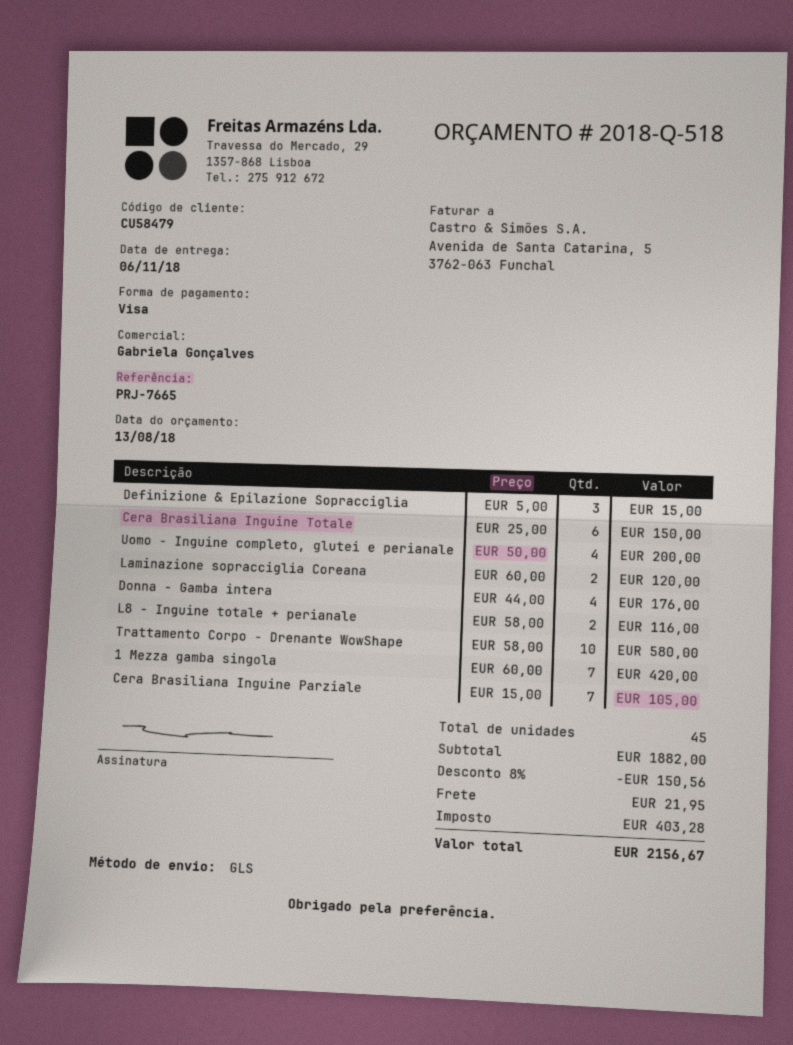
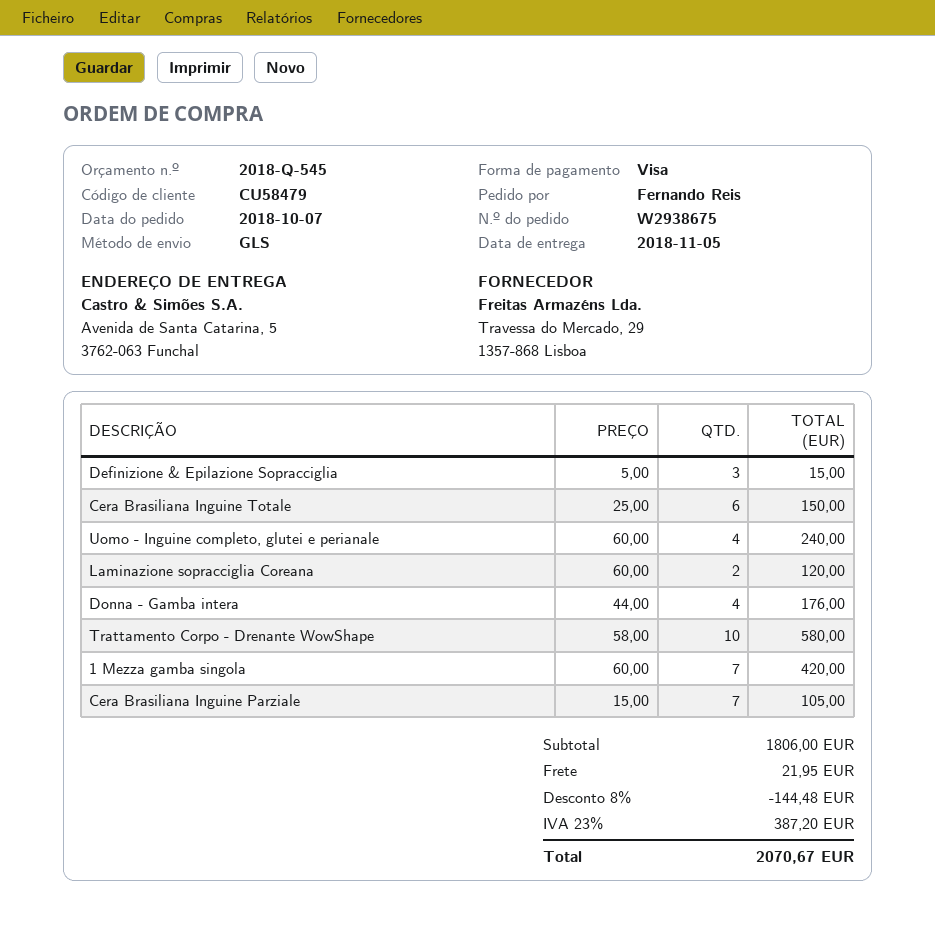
quote number: 2018-Q-518 -> 2018-Q-545
delivery date: 2018-11-06 -> 2018-11-05
Uomo - Inguine completo, glutei e perianale: 4 x 50.00 = 200.00 -> 4 x 60.00 = 240.00
L8 - Inguine totale + perianale: 2 x 58.00 = 116.00 -> none
subtotal: 1882.00 -> 1806.00
discount: 8% = 150.56 -> 8% = 144.48
tax: 403.28 -> 387.20
total: 2156.67 -> 2070.67

